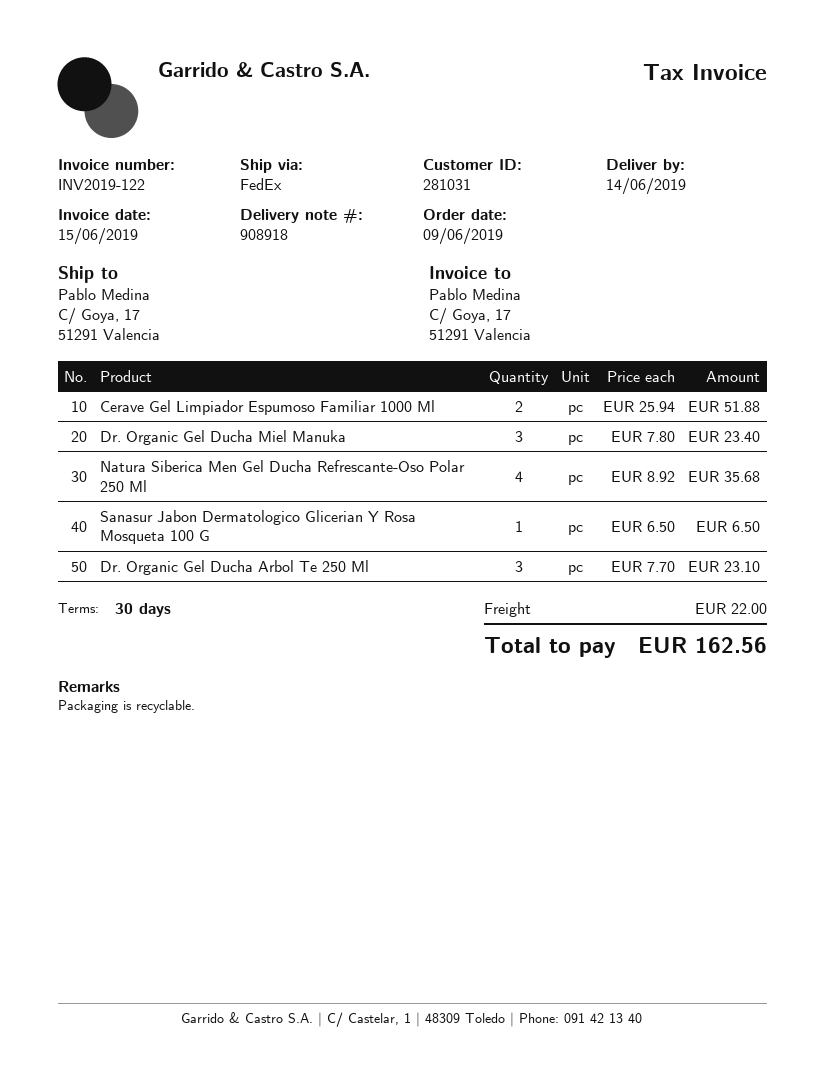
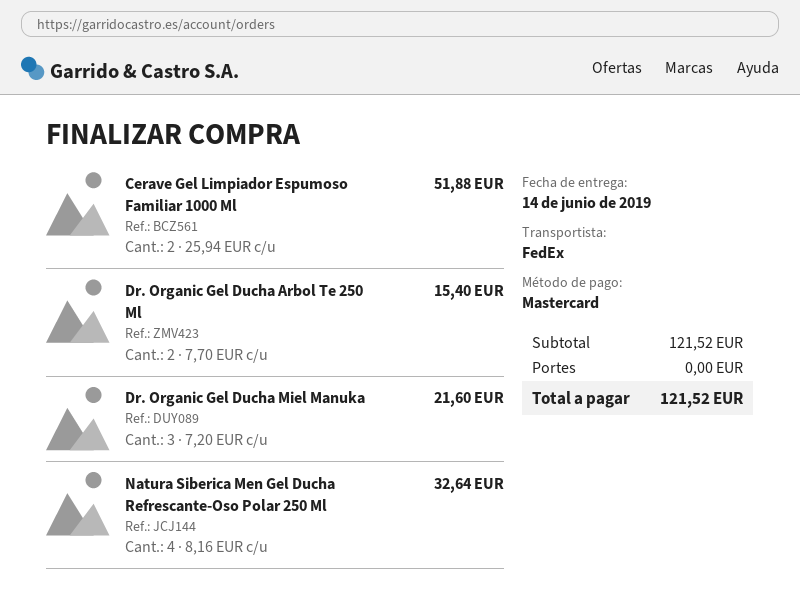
Dr. Organic Gel Ducha Miel Manuka: 3 x 7.80 = 23.40 -> 3 x 7.20 = 21.60
Natura Siberica Men Gel Ducha Refrescante-Oso Polar 250 Ml: 4 x 8.92 = 35.68 -> 4 x 8.16 = 32.64
Sanasur Jabon Dermatologico Glicerian Y Rosa Mosqueta 100 G: 1 x 6.50 = 6.50 -> none
Dr. Organic Gel Ducha Arbol Te 250 Ml: 3 x 7.70 = 23.10 -> 2 x 7.70 = 15.40
shipping: 22.00 -> 0.00
total: 162.56 -> 121.52

